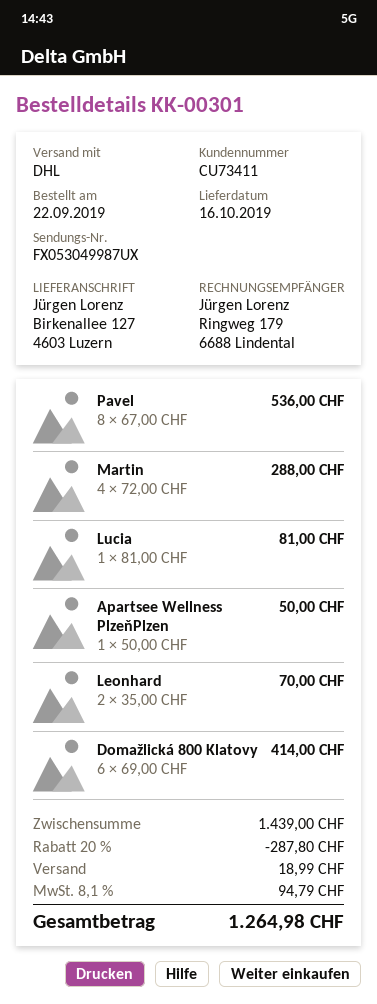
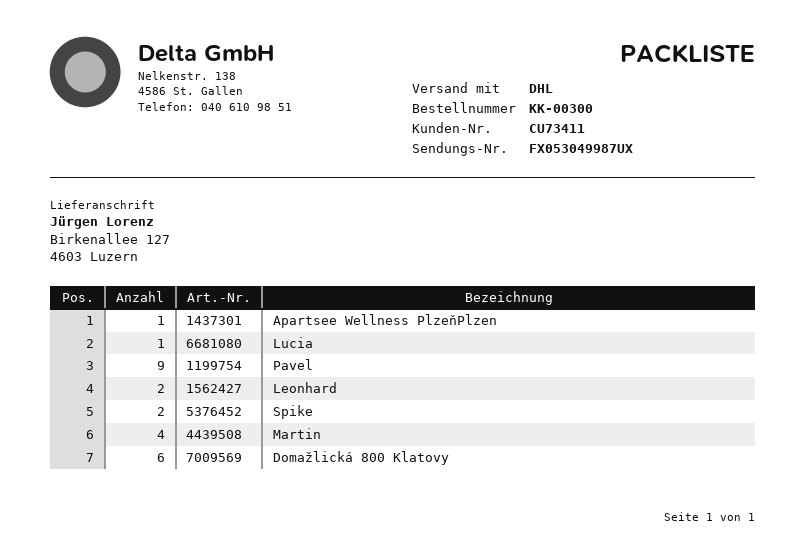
order number: KK-00301 -> KK-00300
Pavel: 8 -> 9
Spike: none -> 2

